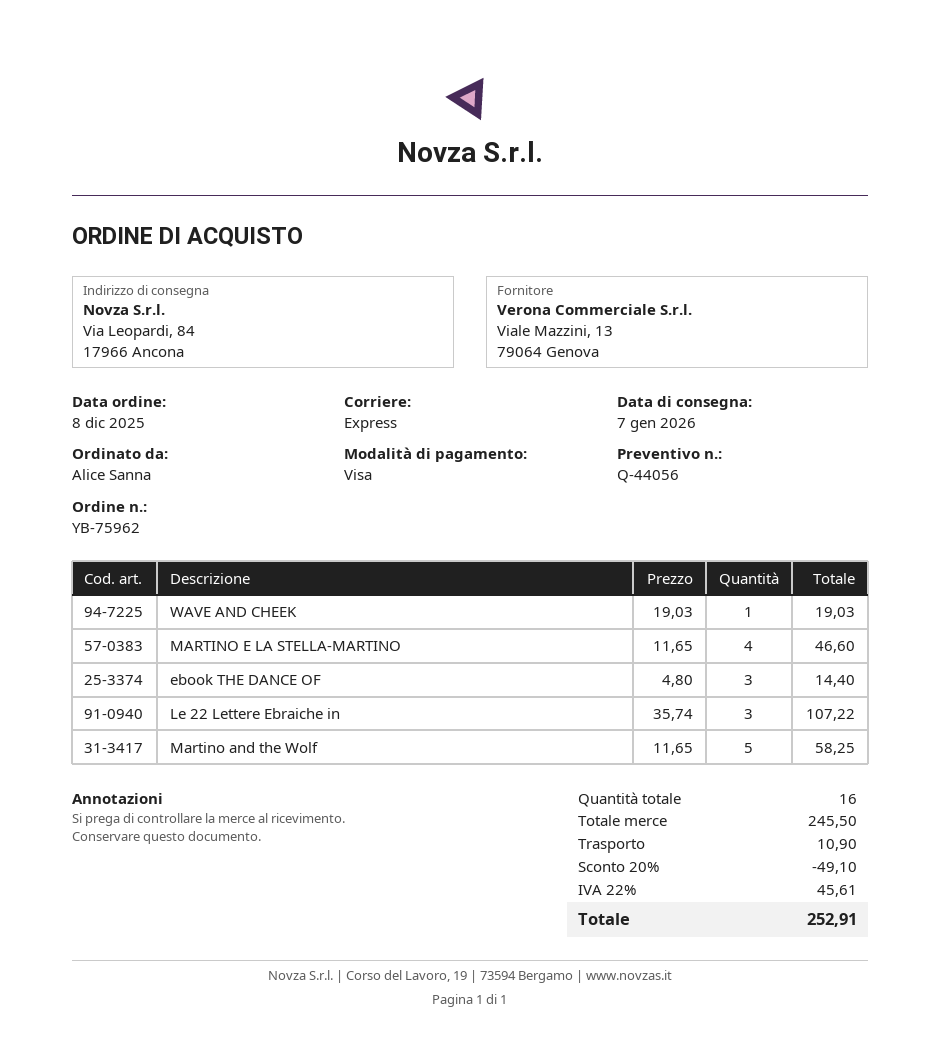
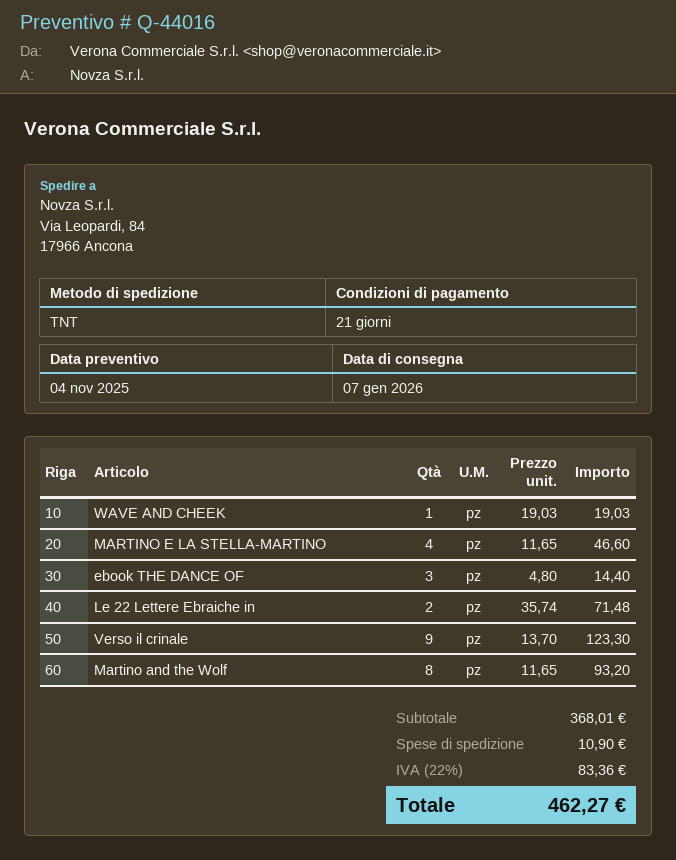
quote number: Q-44056 -> Q-44016
shipping method: express -> TNT
Le 22 Lettere Ebraiche in: 3 x 35.74 = 107.22 -> 2 x 35.74 = 71.48
Martino and the Wolf: 5 x 11.65 = 58.25 -> 8 x 11.65 = 93.20
Verso il crinale: none -> 9 x 13.70 = 123.30
subtotal: 245.50 -> 368.01
discount: 20% = 49.10 -> none
tax: 22% = 45.61 -> 22% = 83.36
total: 252.91 -> 462.27

